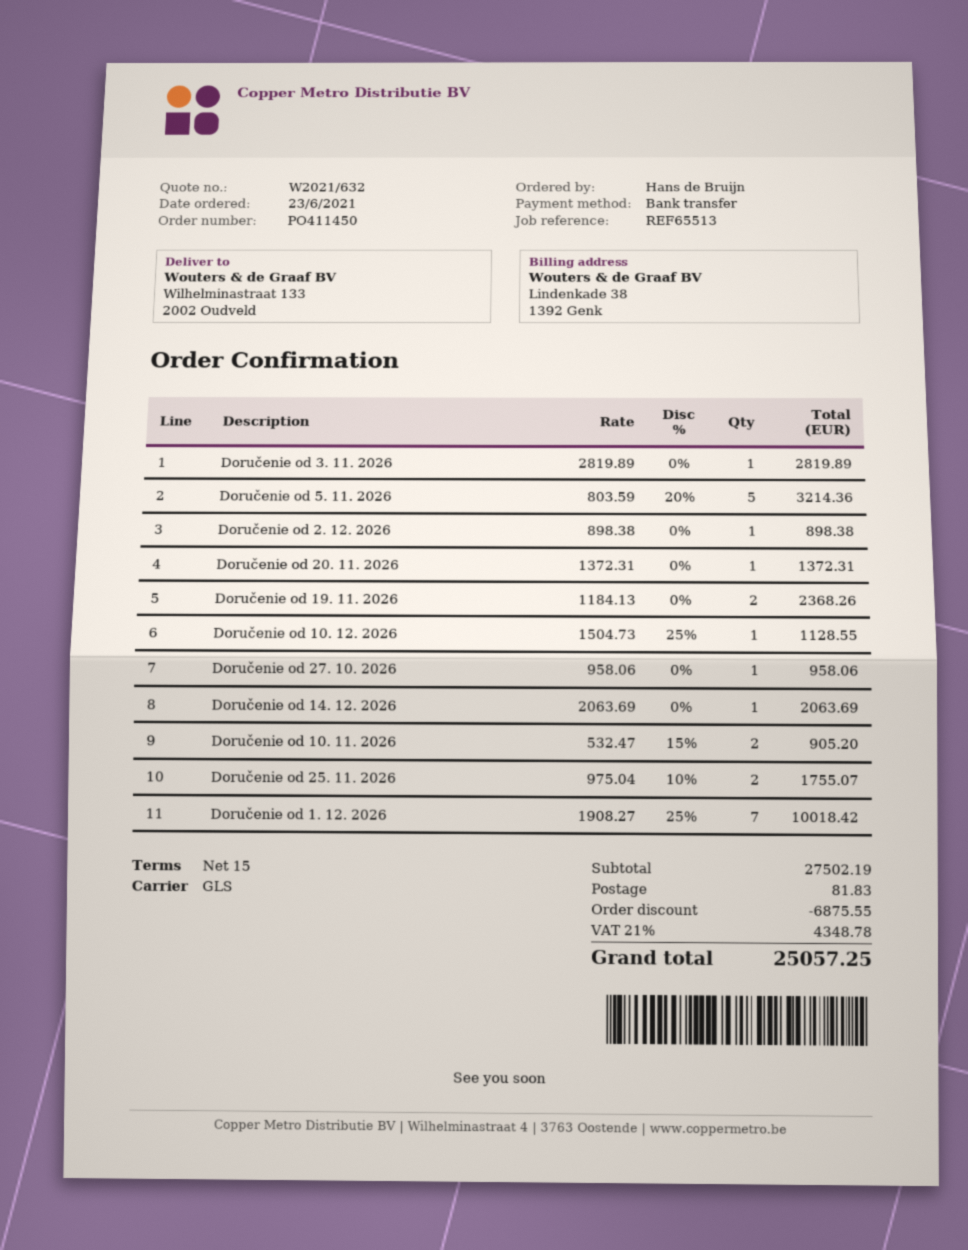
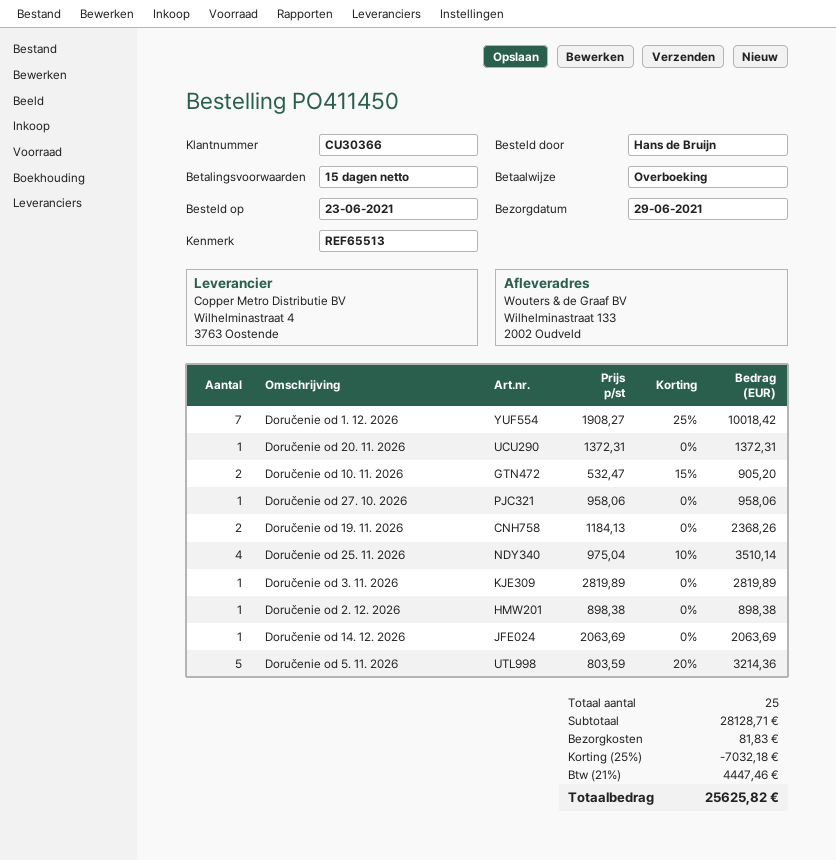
Doručenie od 10. 12. 2026: 1 x 1504.73 - 25% = 1128.55 -> none
Doručenie od 25. 11. 2026: 2 x 975.04 - 10% = 1755.07 -> 4 x 975.04 - 10% = 3510.14
subtotal: 27502.19 -> 28128.71
discount: 6875.55 -> 7032.18
tax: 21% = 4348.78 -> 21% = 4447.46
total: 25057.25 -> 25625.82

